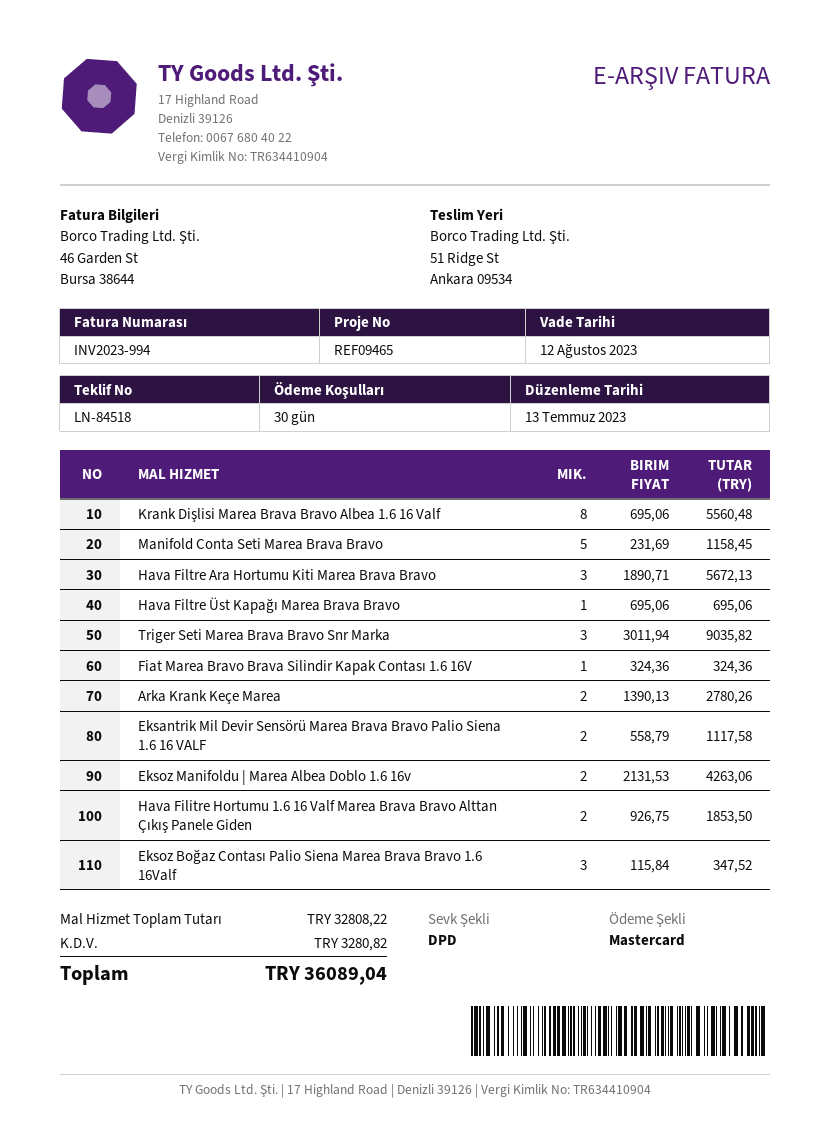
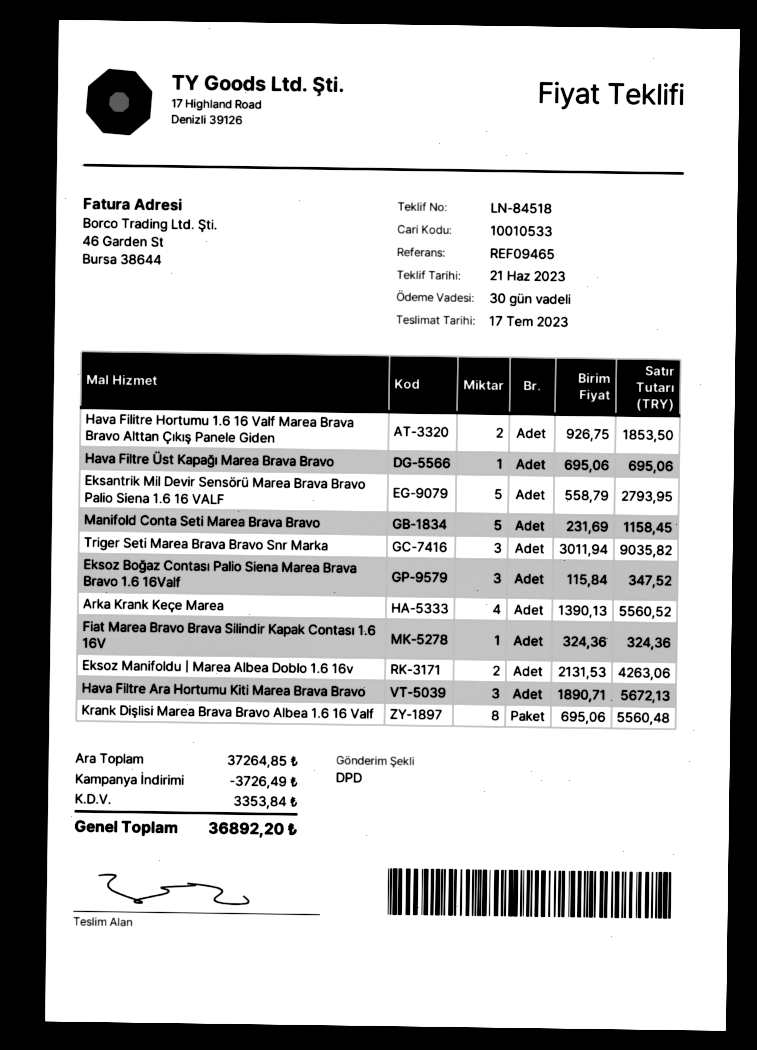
Arka Krank Keçe Marea: 2 x 1390.13 = 2780.26 -> 4 x 1390.13 = 5560.52
Eksantrik Mil Devir Sensörü Marea Brava Bravo Palio Siena 1.6 16 VALF: 2 x 558.79 = 1117.58 -> 5 x 558.79 = 2793.95
subtotal: 32808.22 -> 37264.85
discount: none -> 3726.49
tax: 3280.82 -> 3353.84
total: 36089.04 -> 36892.20

